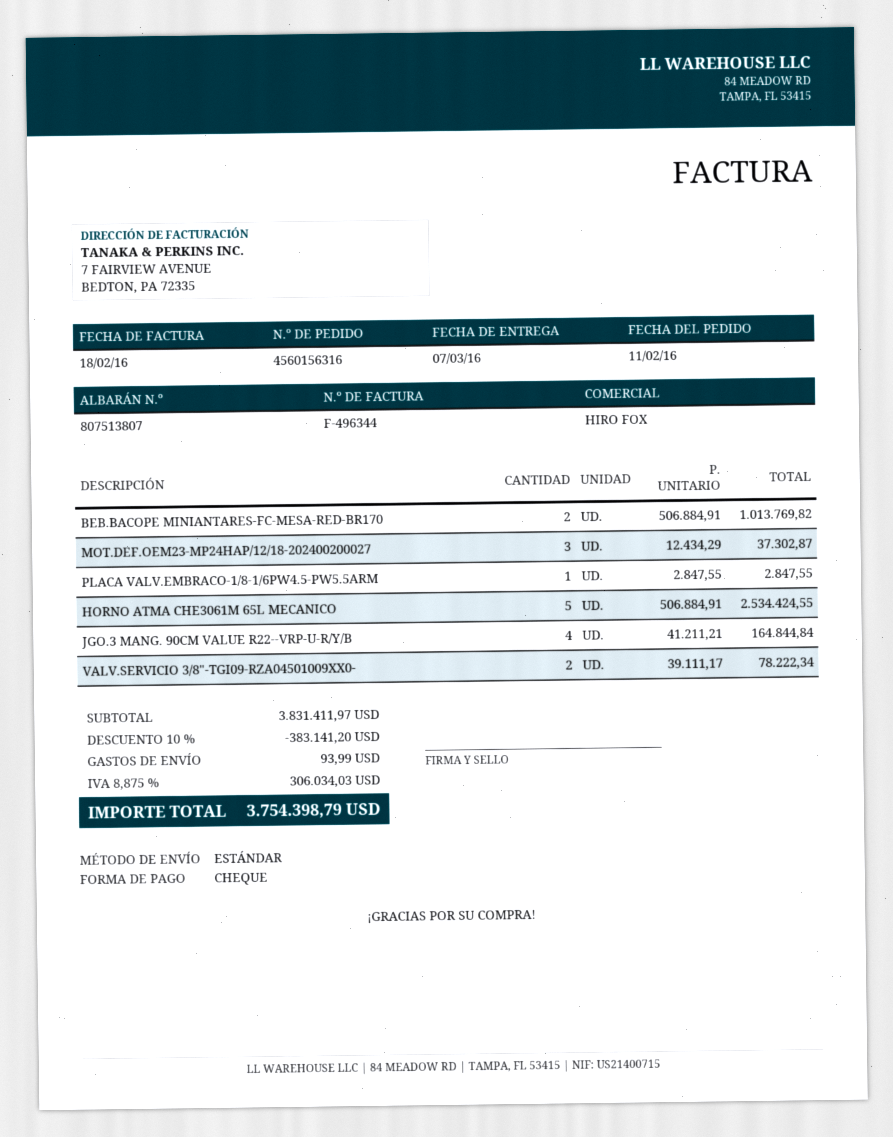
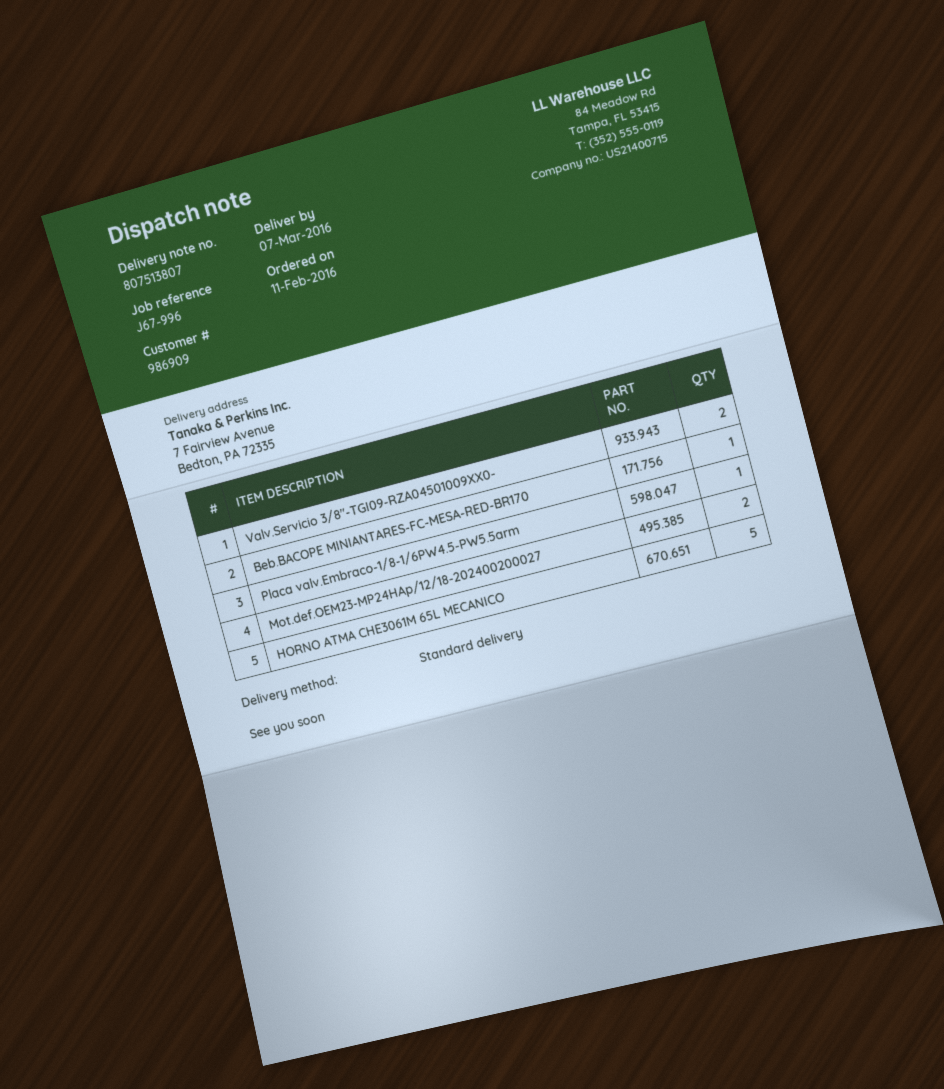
BEB.BACOPE MINIANTARES-FC-MESA-RED-BR170: 2 -> 1
MOT.DEF.OEM23-MP24HAP/12/18-202400200027: 3 -> 2
JGO.3 MANG. 90CM VALUE R22--VRP-U-R/Y/B: 4 -> none

